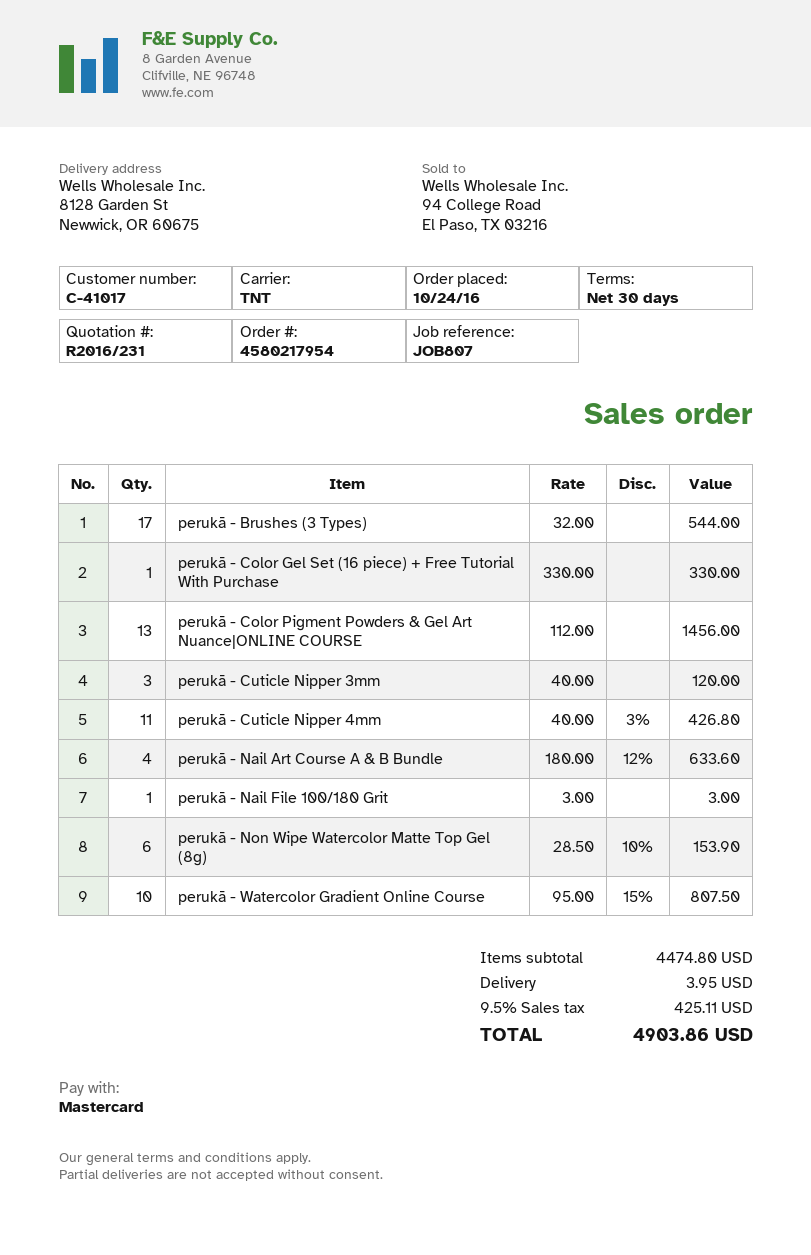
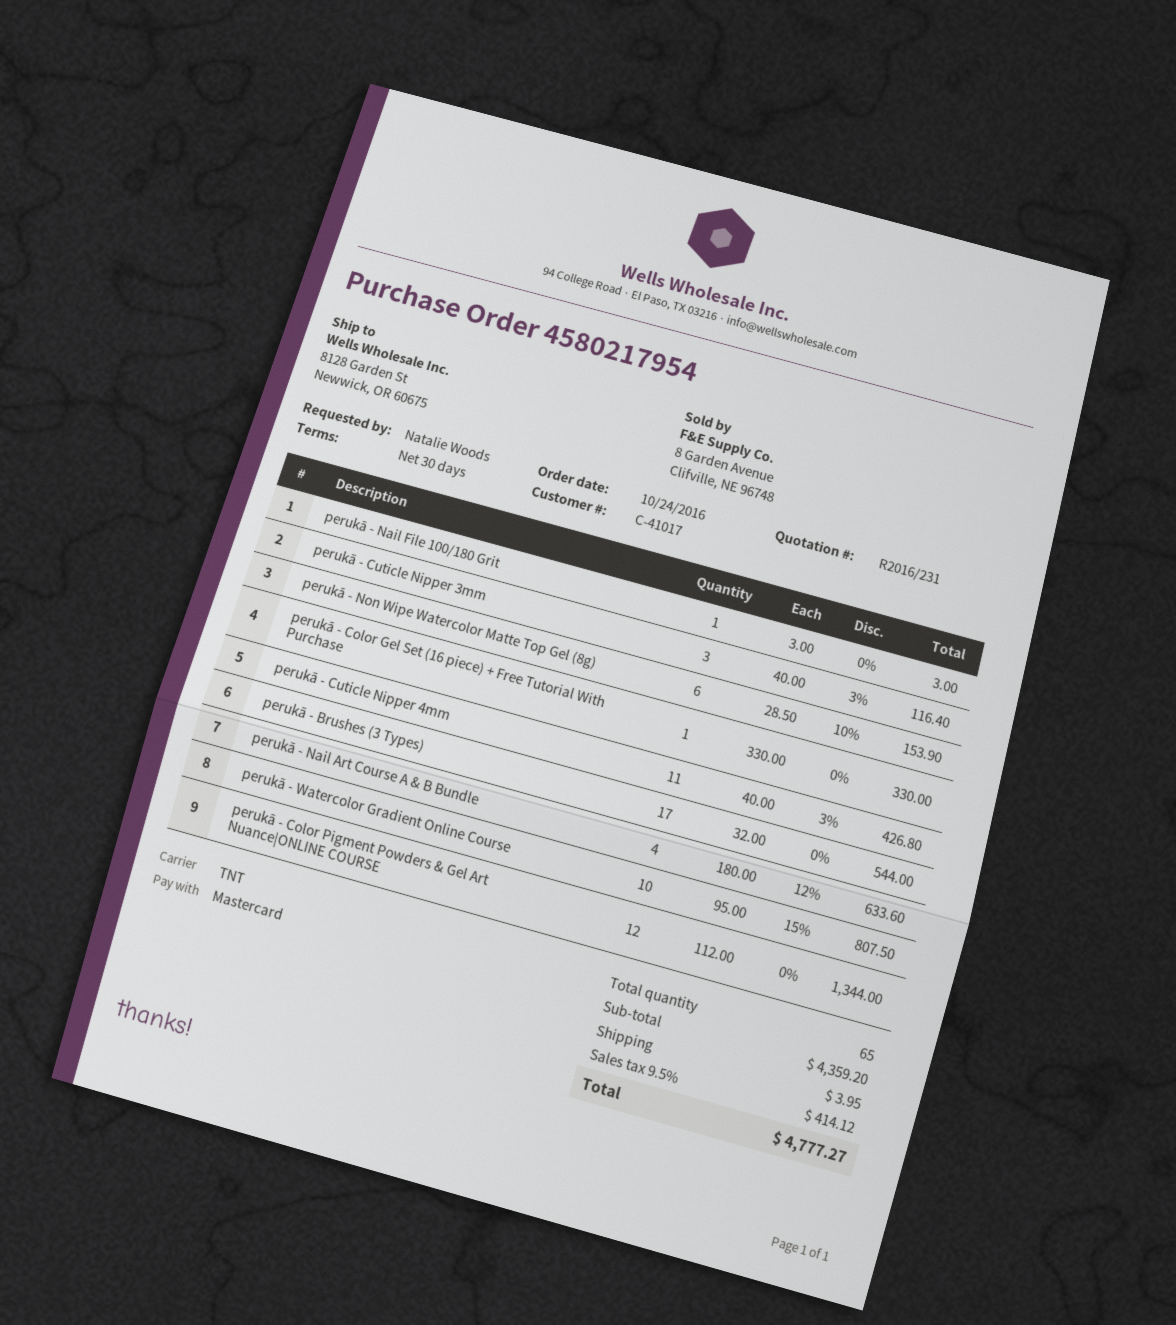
perukā - Color Pigment Powders & Gel Art Nuance|ONLINE COURSE: 13 x 112.00 = 1456.00 -> 12 x 112.00 = 1344.00
perukā - Cuticle Nipper 3mm: 3 x 40.00 = 120.00 -> 3 x 40.00 - 3% = 116.40
subtotal: 4474.80 -> 4359.20
tax: 9.5% = 425.11 -> 9.5% = 414.12
total: 4903.86 -> 4777.27

